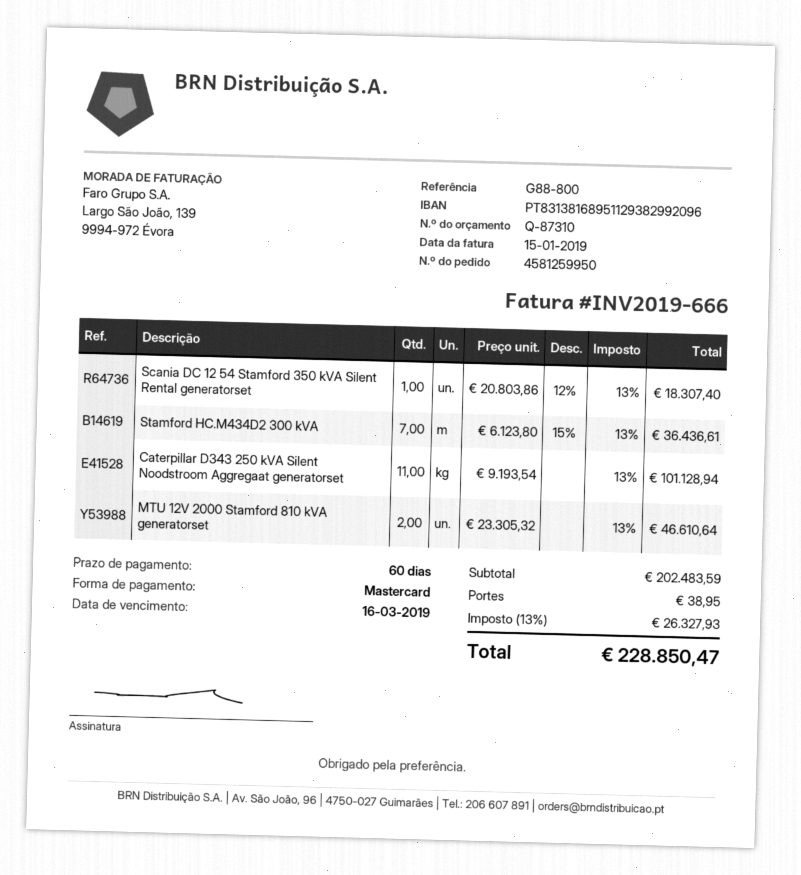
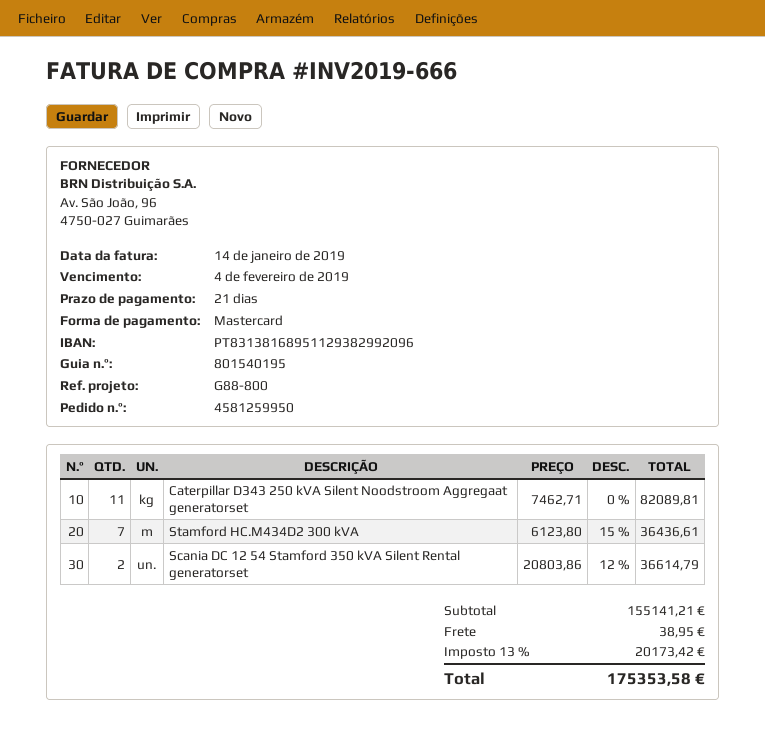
invoice date: 2019-01-15 -> 2019-01-14
payment terms: 60 days -> 21 days
due date: 2019-03-16 -> 2019-02-04
Scania DC 12 54 Stamford 350 kVA Silent Rental generatorset: 1 x 20803.86 - 12% = 18307.40 -> 2 x 20803.86 - 12% = 36614.79
Caterpillar D343 250 kVA Silent Noodstroom Aggregaat generatorset: 11 x 9193.54 = 101128.94 -> 11 x 7462.71 = 82089.81
MTU 12V 2000 Stamford 810 kVA generatorset: 2 x 23305.32 = 46610.64 -> none
subtotal: 202483.59 -> 155141.21
tax: 13% = 26327.93 -> 13% = 20173.42
total: 228850.47 -> 175353.58

